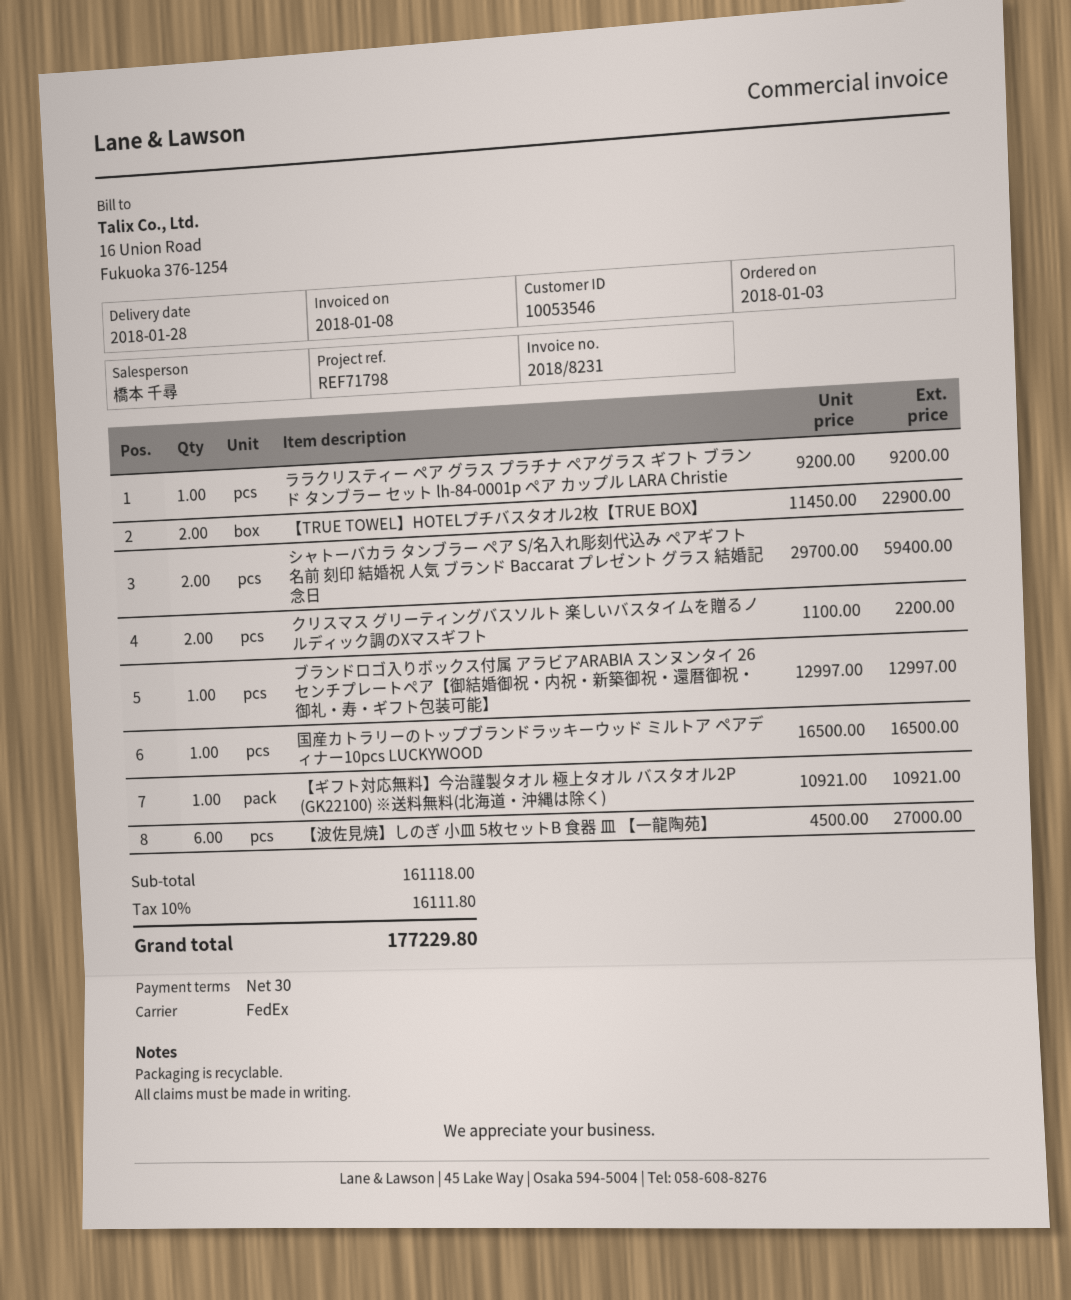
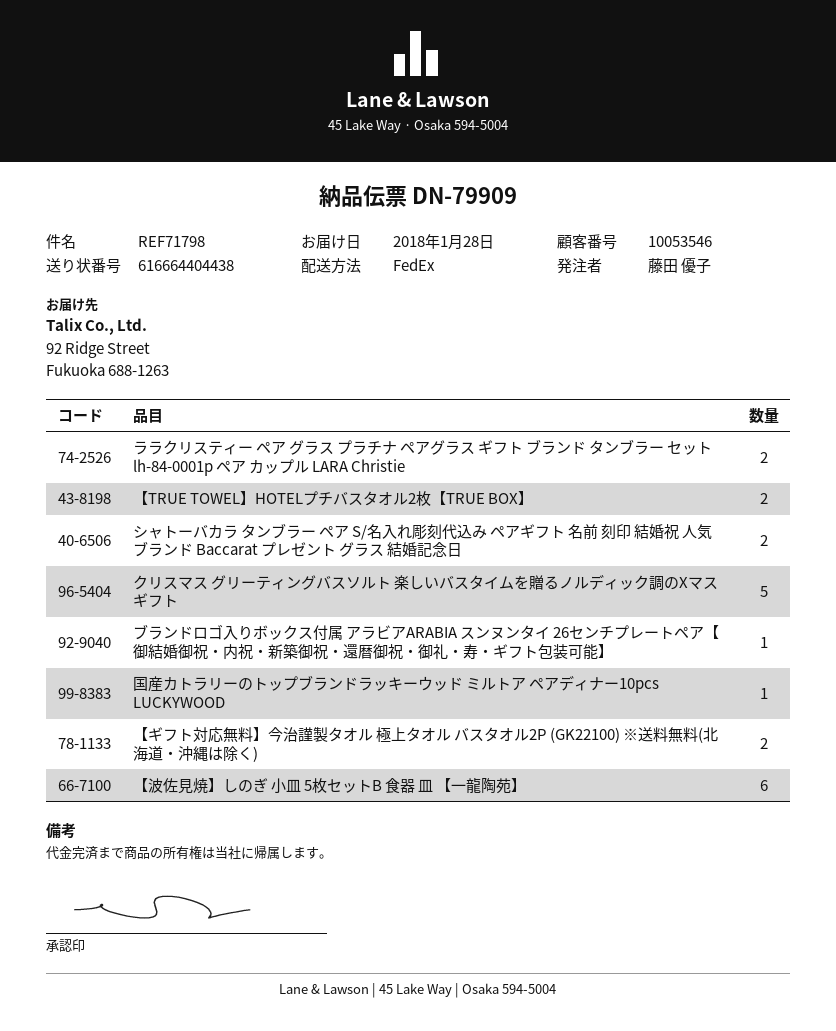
ララクリスティー ペア グラス プラチナ ペアグラス ギフト ブランド タンブラー セット lh-84-0001p ペア カップル LARA Christie: 1 -> 2
クリスマス グリーティングバスソルト 楽しいバスタイムを贈るノルディック調のXマスギフト: 2 -> 5
【ギフト対応無料】今治謹製タオル 極上タオル バスタオル2P (GK22100) ※送料無料(北海道・沖縄は除く): 1 -> 2

